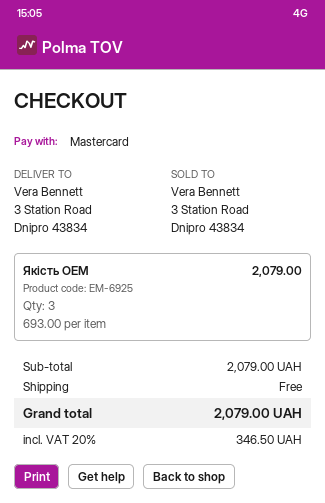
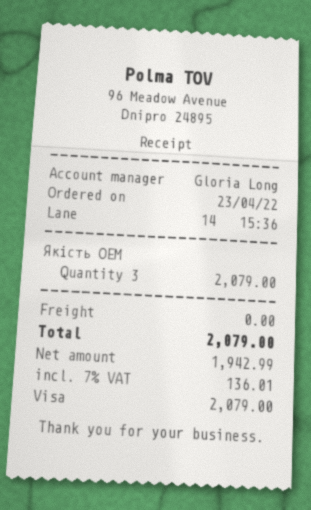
payment method: Mastercard -> Visa
tax: 20% = 346.50 -> 7% = 136.01

